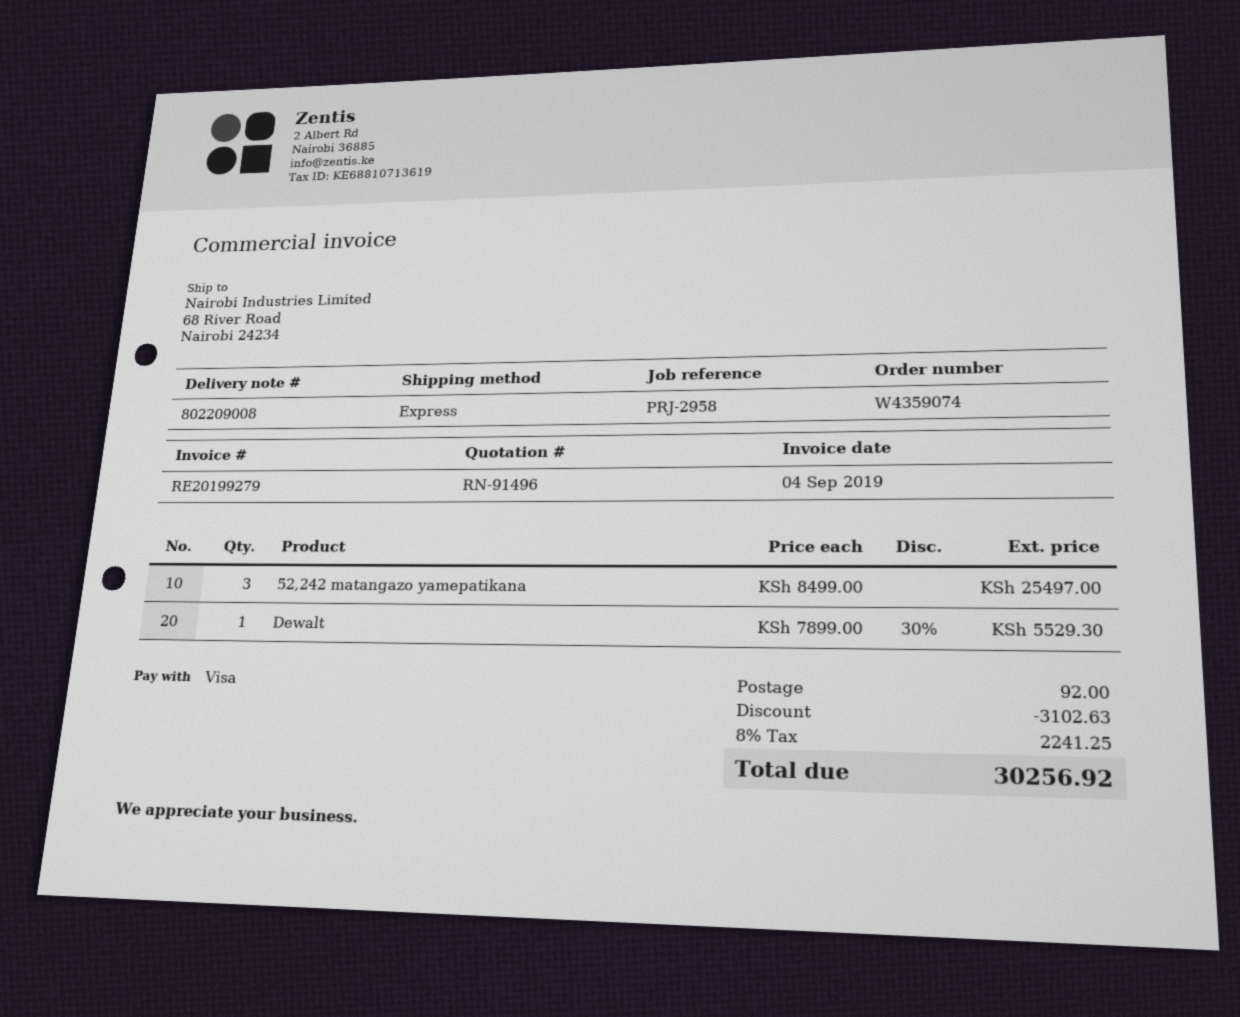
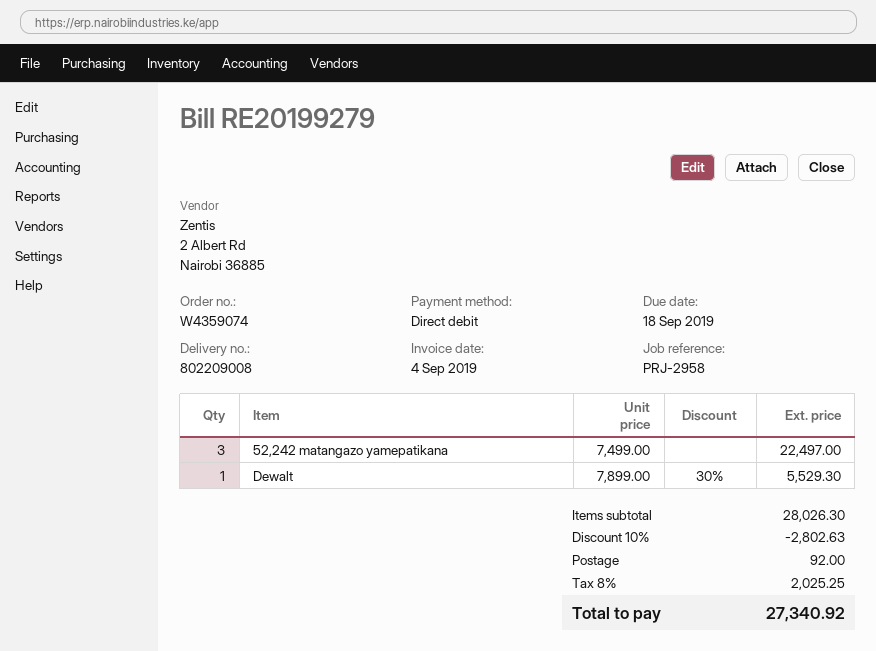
payment method: Visa -> direct debit
52,242 matangazo yamepatikana: 3 x 8499.00 = 25497.00 -> 3 x 7499.00 = 22497.00
discount: 3102.63 -> 2802.63
tax: 8% = 2241.25 -> 8% = 2025.25
total: 30256.92 -> 27340.92

